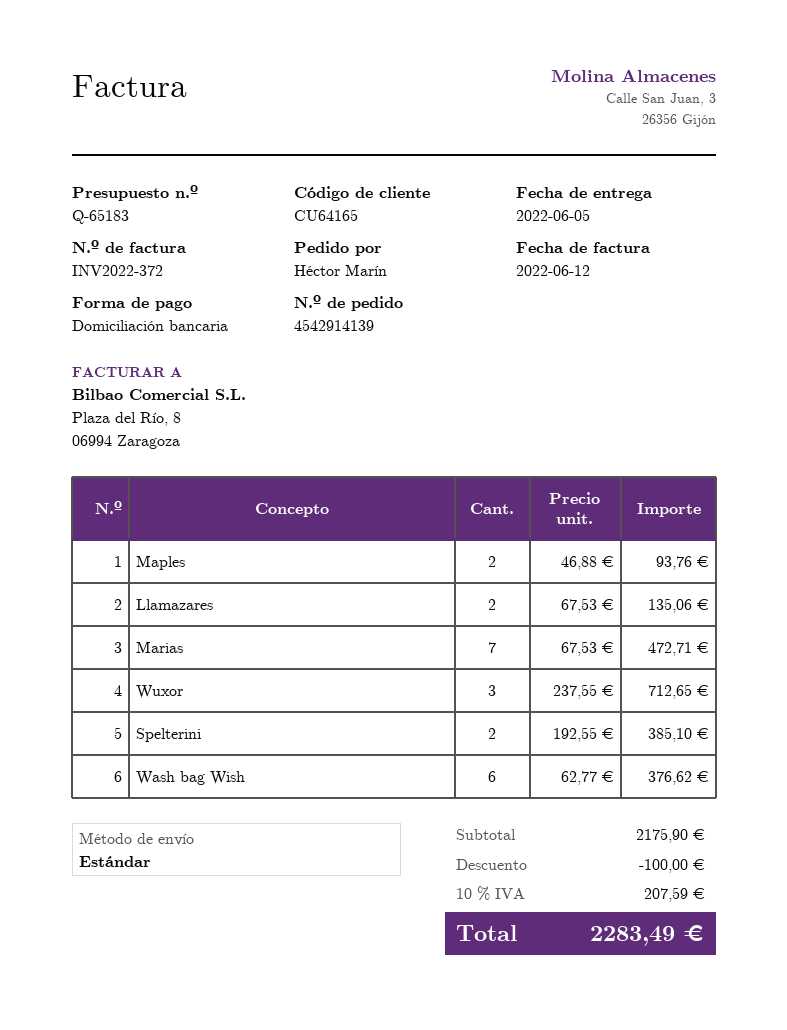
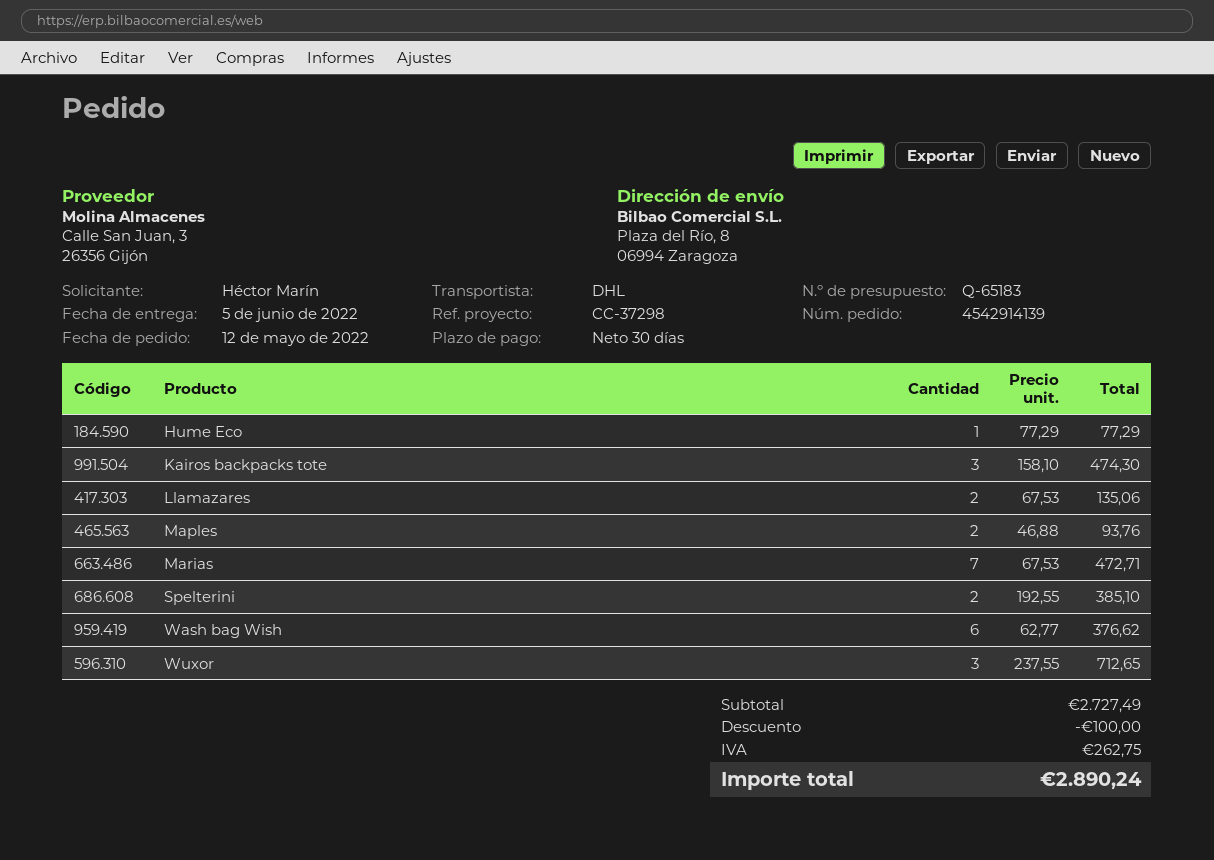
shipping method: standard -> DHL
Hume Eco: none -> 1 x 77.29 = 77.29
Kairos backpacks tote: none -> 3 x 158.10 = 474.30
subtotal: 2175.90 -> 2727.49
tax: 207.59 -> 262.75
total: 2283.49 -> 2890.24

